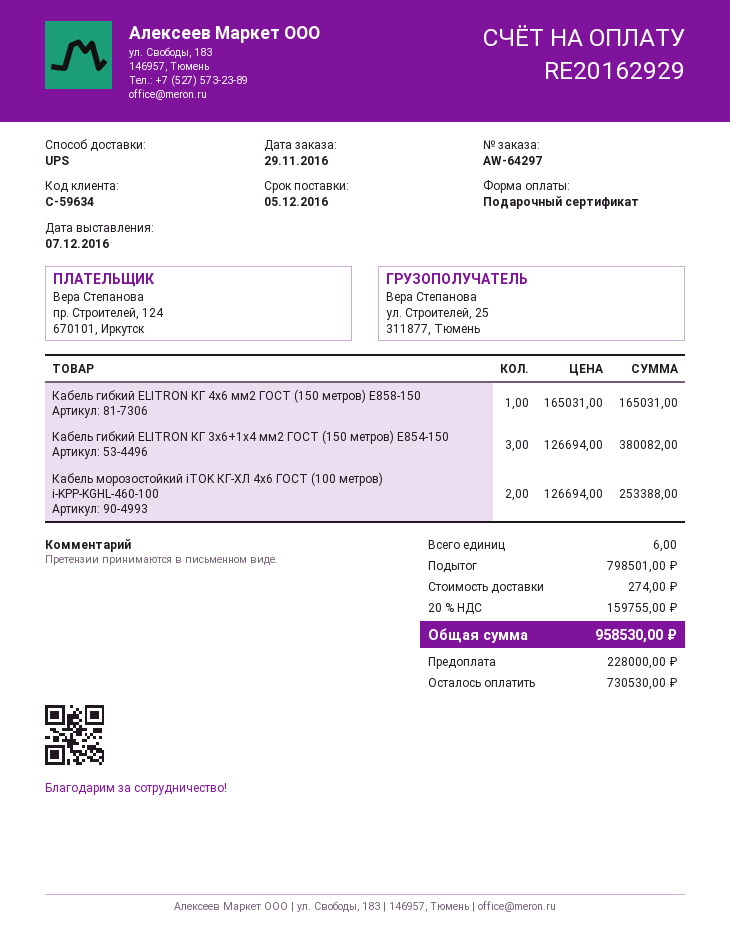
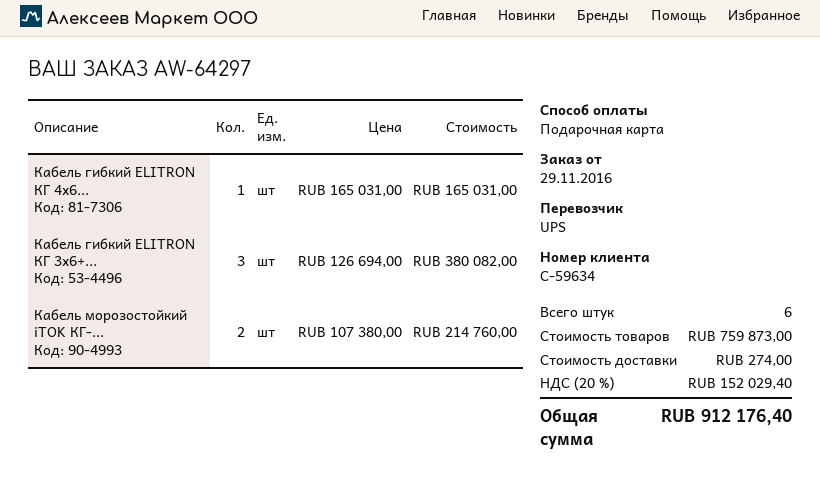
Кабель морозостойкий iTOK КГ-ХЛ 4х6 ГОСТ (100 метров) i-KPP-KGHL-460-100: 2 x 126694.00 = 253388.00 -> 2 x 107380.00 = 214760.00
subtotal: 798501.00 -> 759873.00
tax: 20% = 159755.00 -> 20% = 152029.40
total: 958530.00 -> 912176.40

